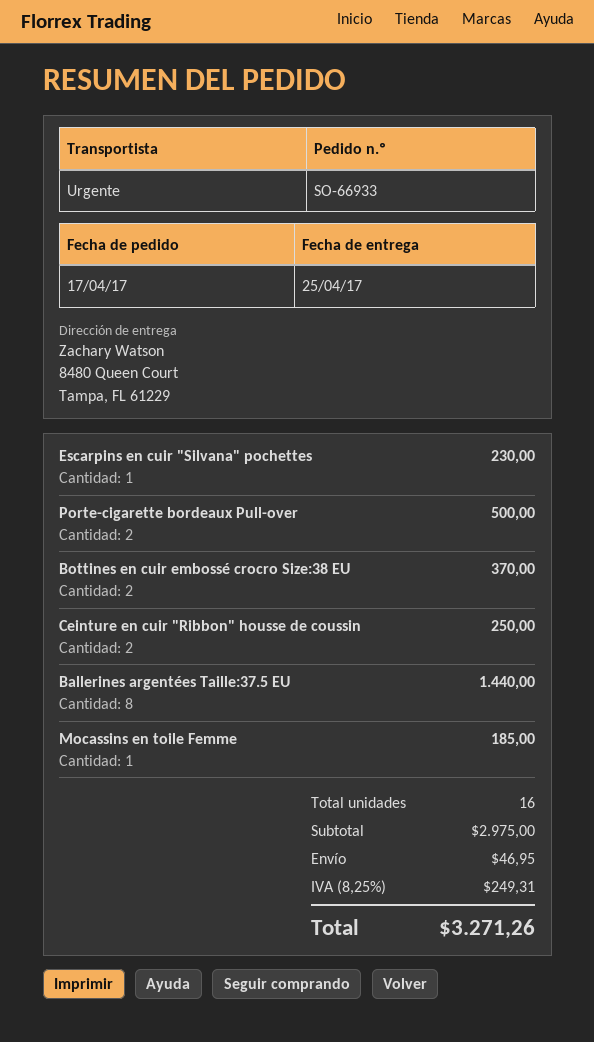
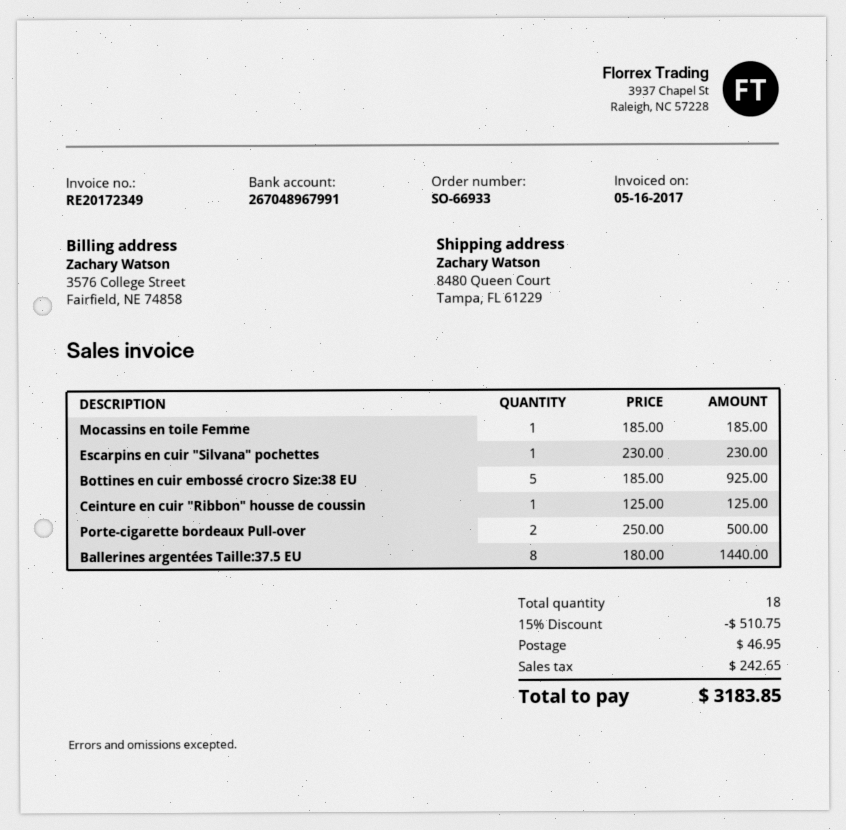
Bottines en cuir embossé crocro Size:38 EU: 2 for 370.00 -> 5 for 925.00
Ceinture en cuir "Ribbon" housse de coussin: 2 for 250.00 -> 1 for 125.00
total quantity: 16 -> 18
discount: none -> 15% = 510.75
tax: 249.31 -> 242.65
total: 3271.26 -> 3183.85

